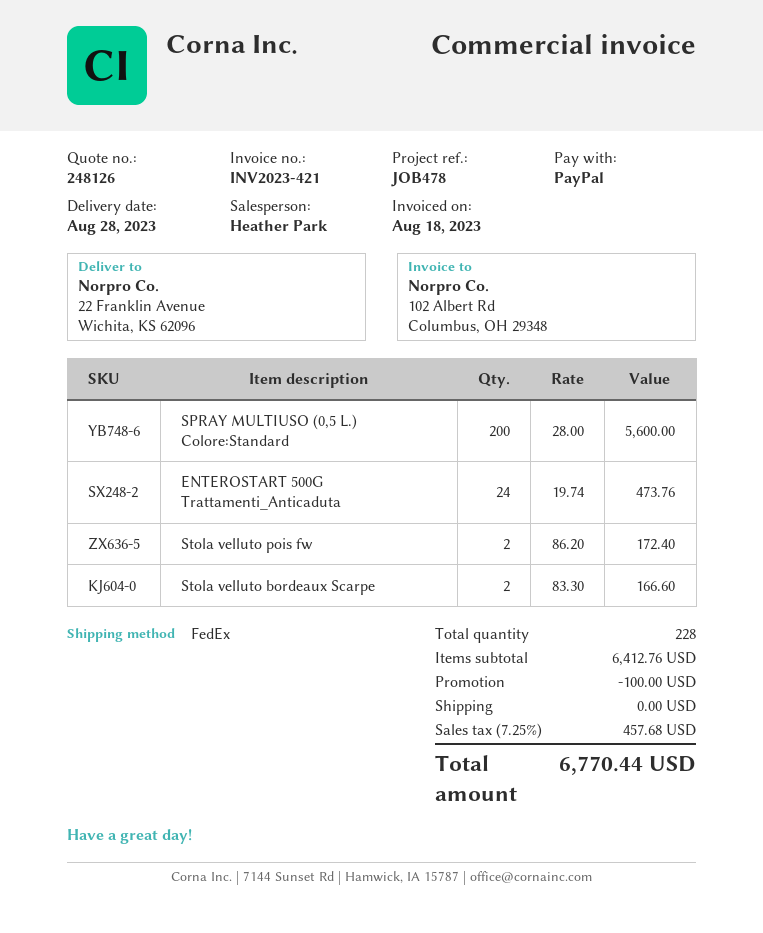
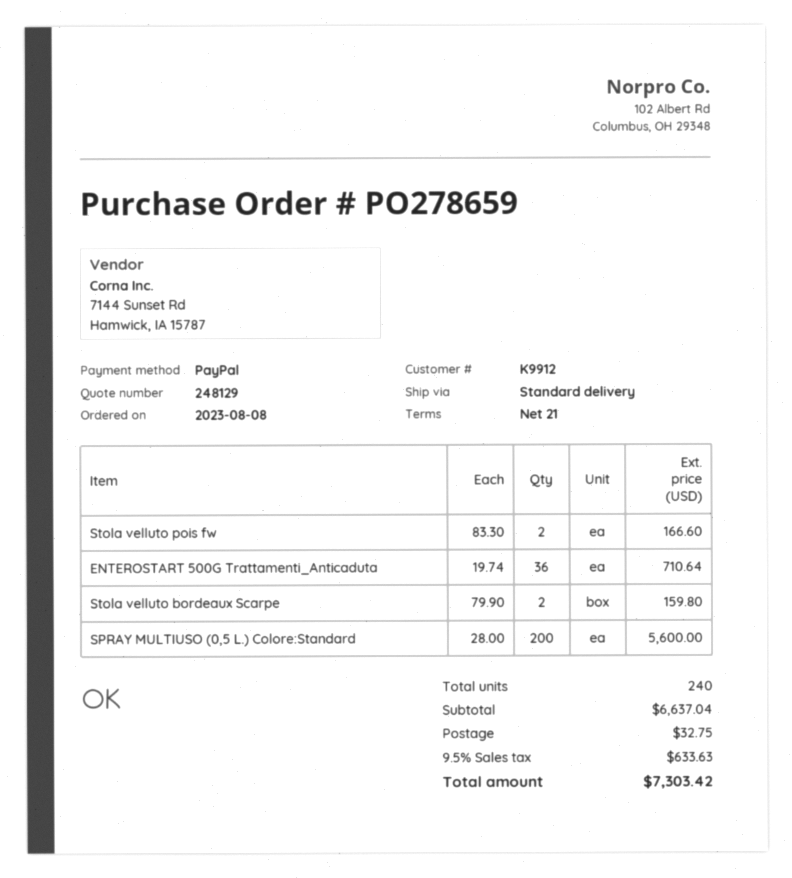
quote number: 248126 -> 248129
shipping method: FedEx -> standard
ENTEROSTART 500G Trattamenti_Anticaduta: 24 x 19.74 = 473.76 -> 36 x 19.74 = 710.64
Stola velluto pois fw: 2 x 86.20 = 172.40 -> 2 x 83.30 = 166.60
Stola velluto bordeaux Scarpe: 2 x 83.30 = 166.60 -> 2 x 79.90 = 159.80
total quantity: 228 -> 240
subtotal: 6412.76 -> 6637.04
discount: 100.00 -> none
shipping: 0.00 -> 32.75
tax: 7.25% = 457.68 -> 9.5% = 633.63
total: 6770.44 -> 7303.42

